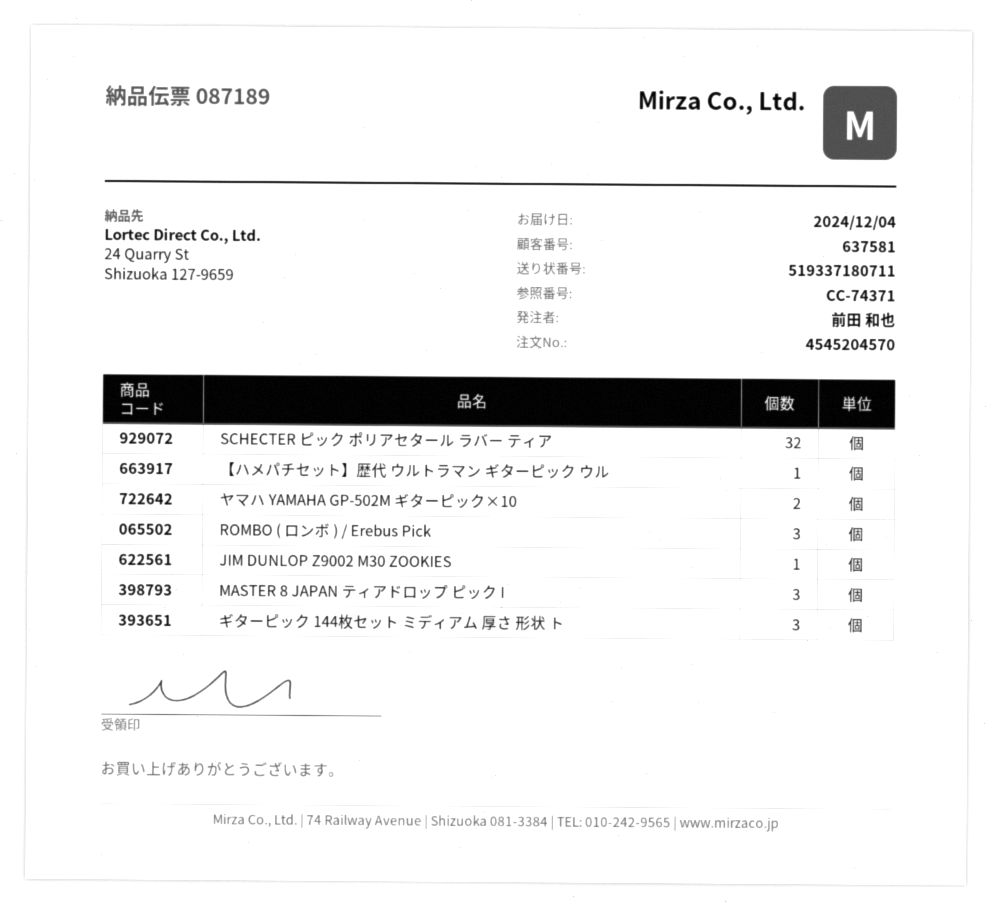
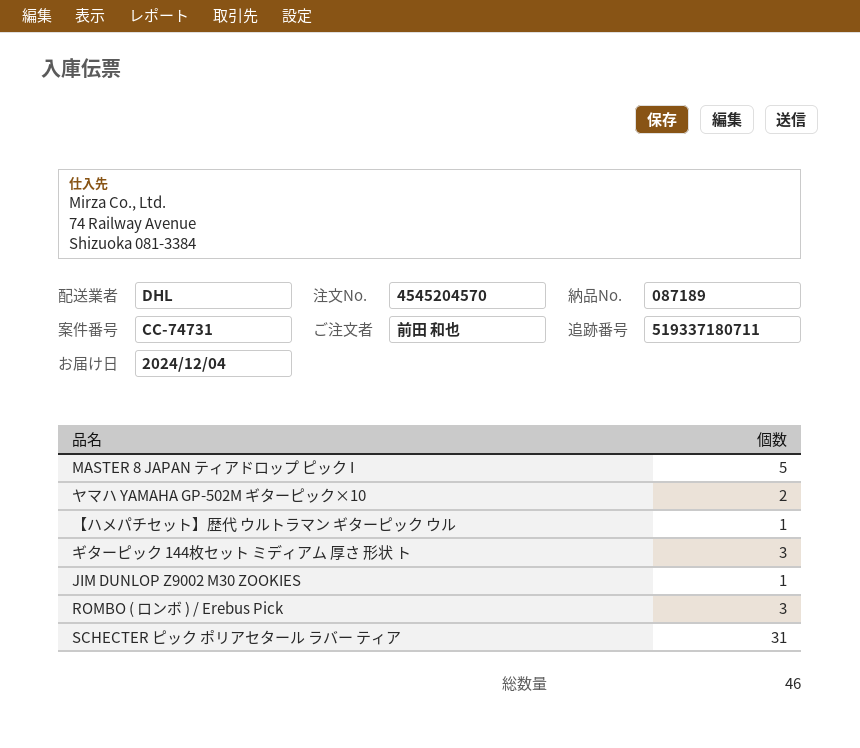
reference: CC-74371 -> CC-74731
SCHECTER ピック ポリアセタール ラバー ティア: 32 -> 31
MASTER 8 JAPAN ティアドロップ ピック I: 3 -> 5

